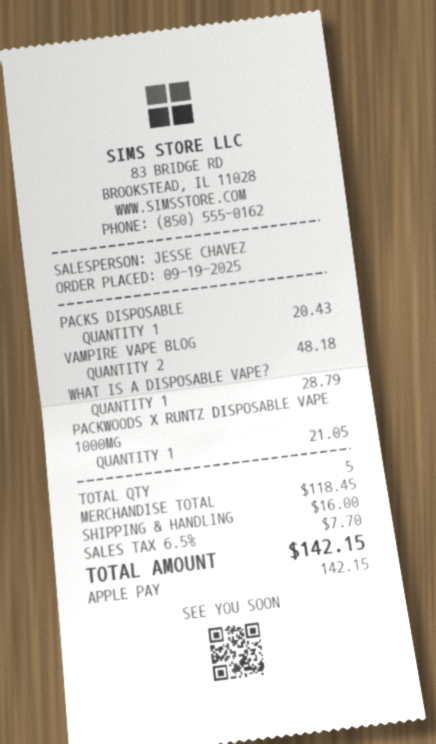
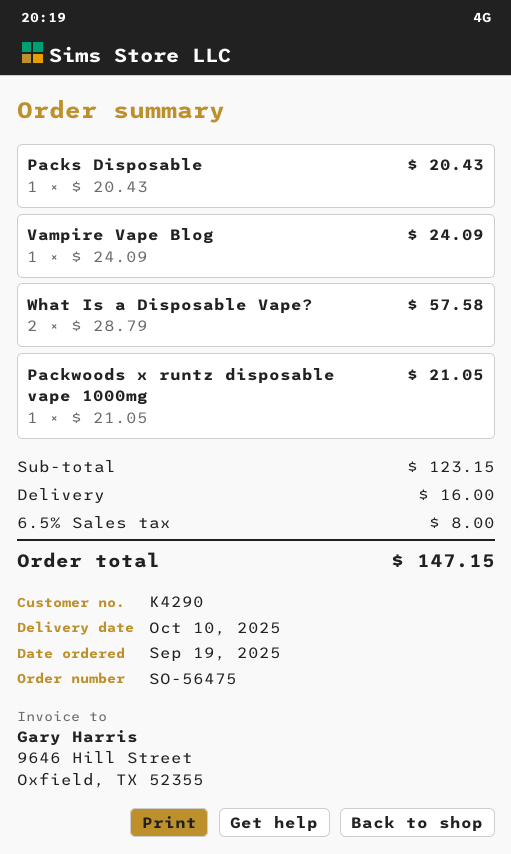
VAMPIRE VAPE BLOG: 2 for 48.18 -> 1 for 24.09
WHAT IS A DISPOSABLE VAPE?: 1 for 28.79 -> 2 for 57.58
subtotal: 118.45 -> 123.15
tax: 6.5% = 7.70 -> 6.5% = 8.00
total: 142.15 -> 147.15

